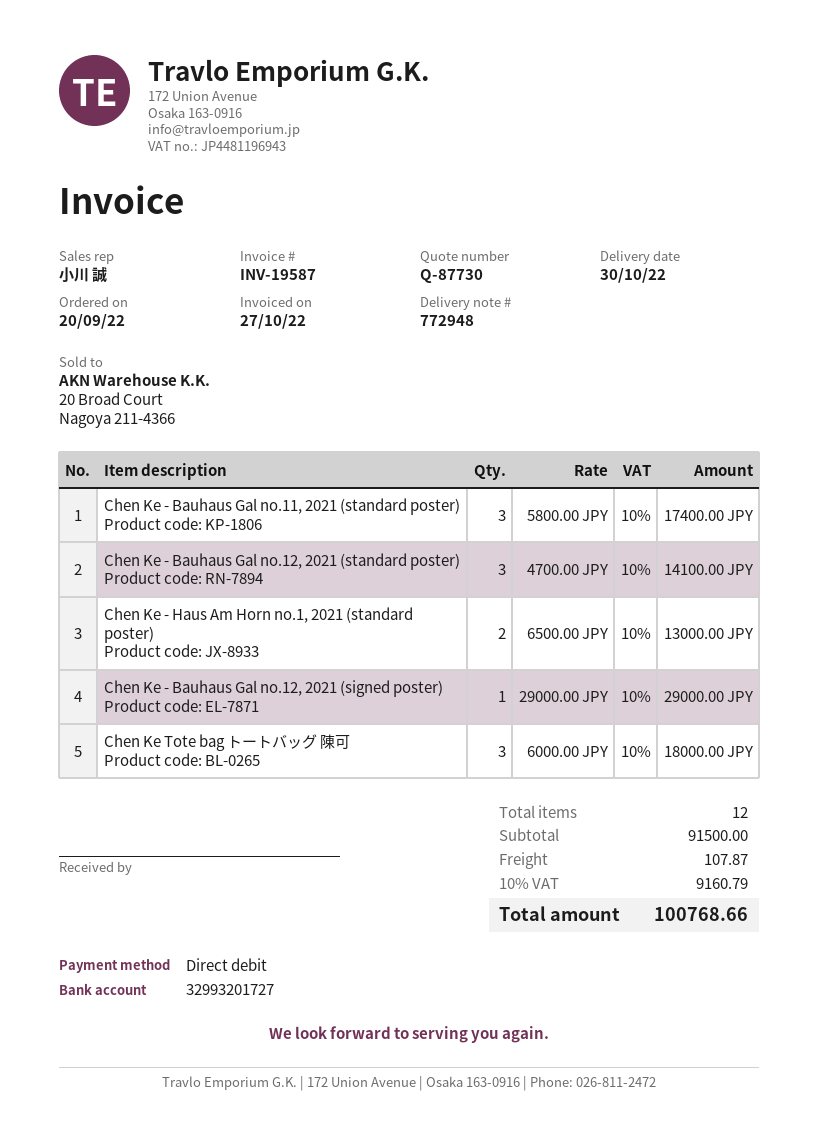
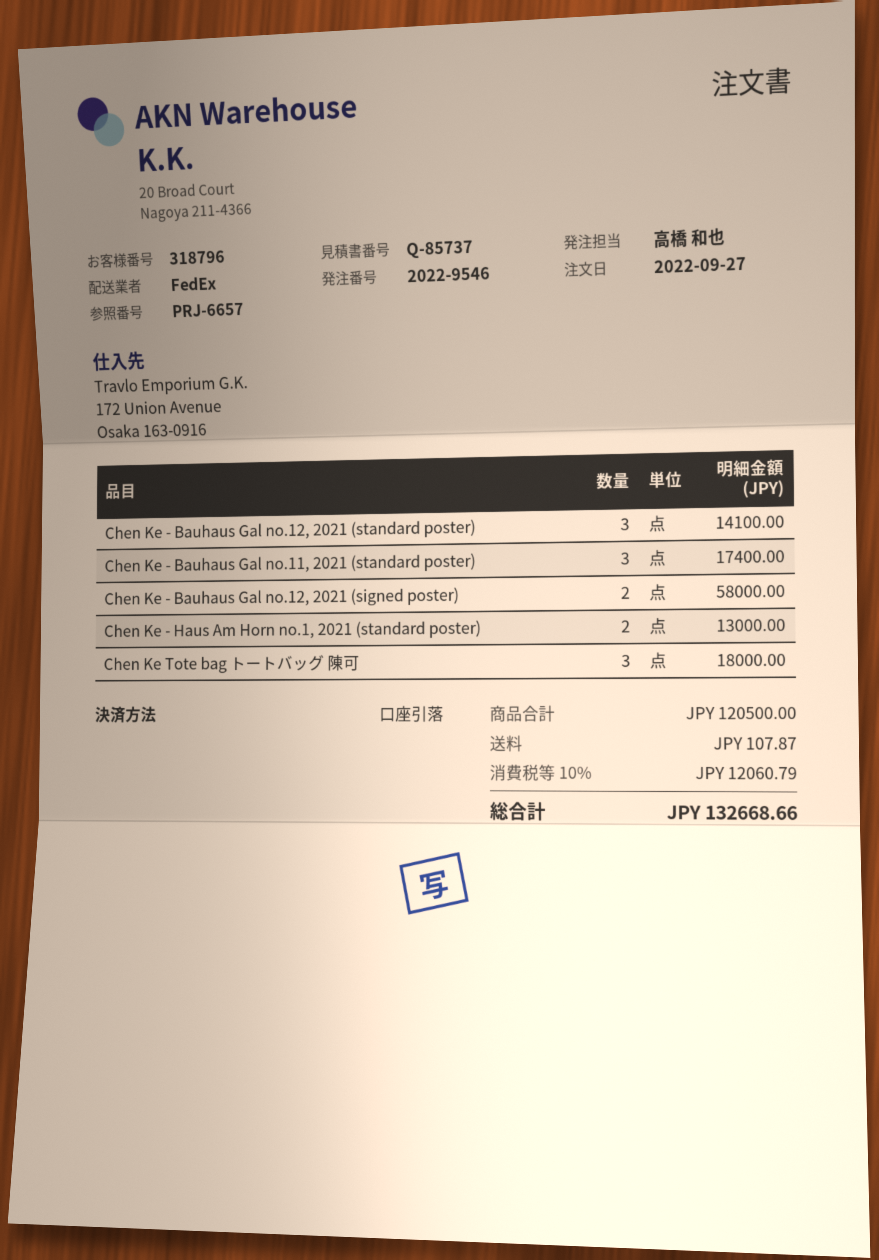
quote number: Q-87730 -> Q-85737
order date: 2022-09-20 -> 2022-09-27
Chen Ke - Bauhaus Gal no.12, 2021 (signed poster): 1 for 29000.00 -> 2 for 58000.00
subtotal: 91500.00 -> 120500.00
tax: 10% = 9160.79 -> 10% = 12060.79
total: 100768.66 -> 132668.66

